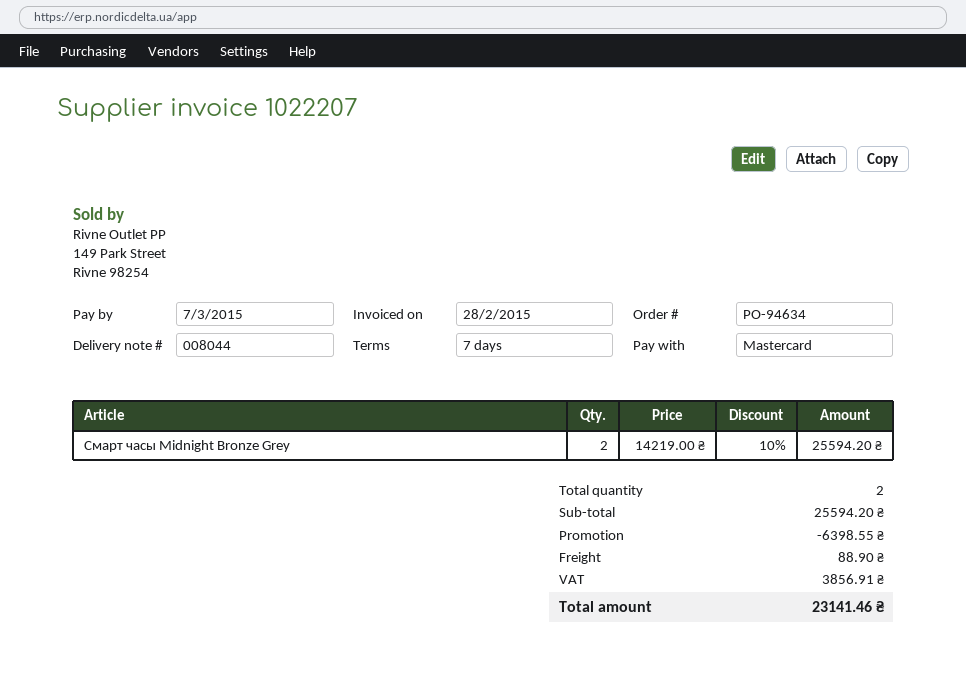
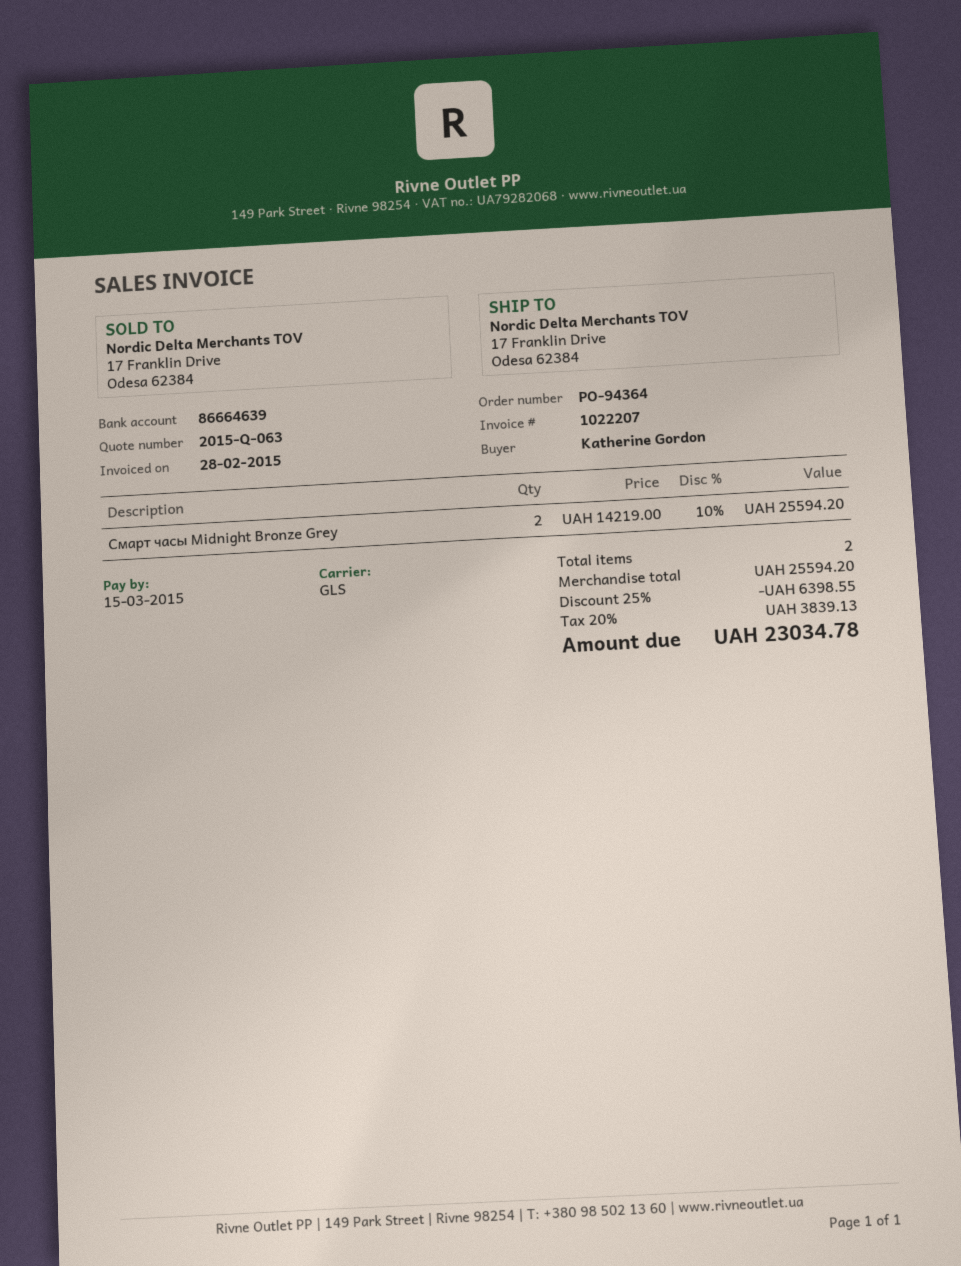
order number: PO-94634 -> PO-94364
due date: 2015-03-07 -> 2015-03-15
shipping: 88.90 -> none
tax: 3856.91 -> 3839.13
total: 23141.46 -> 23034.78

